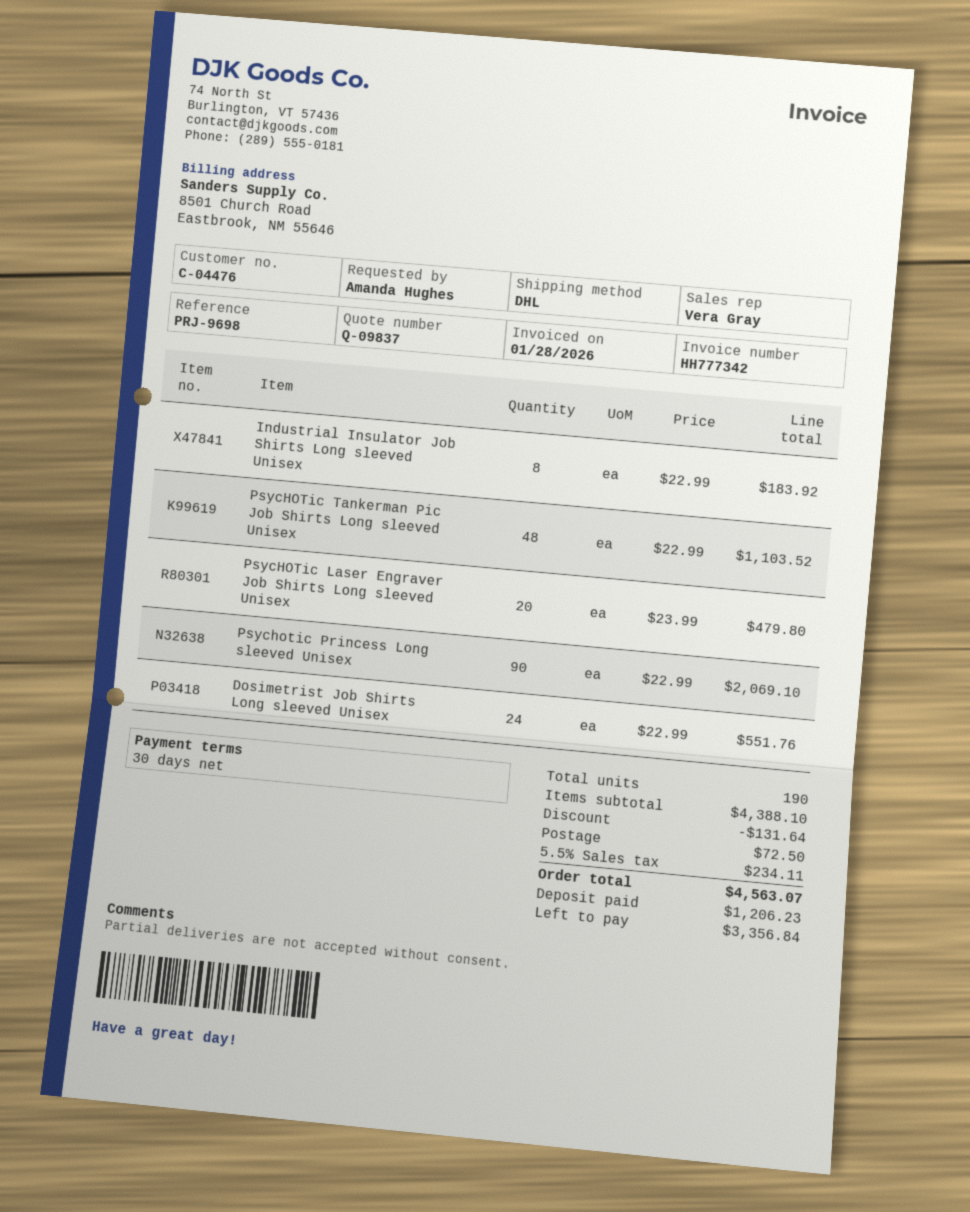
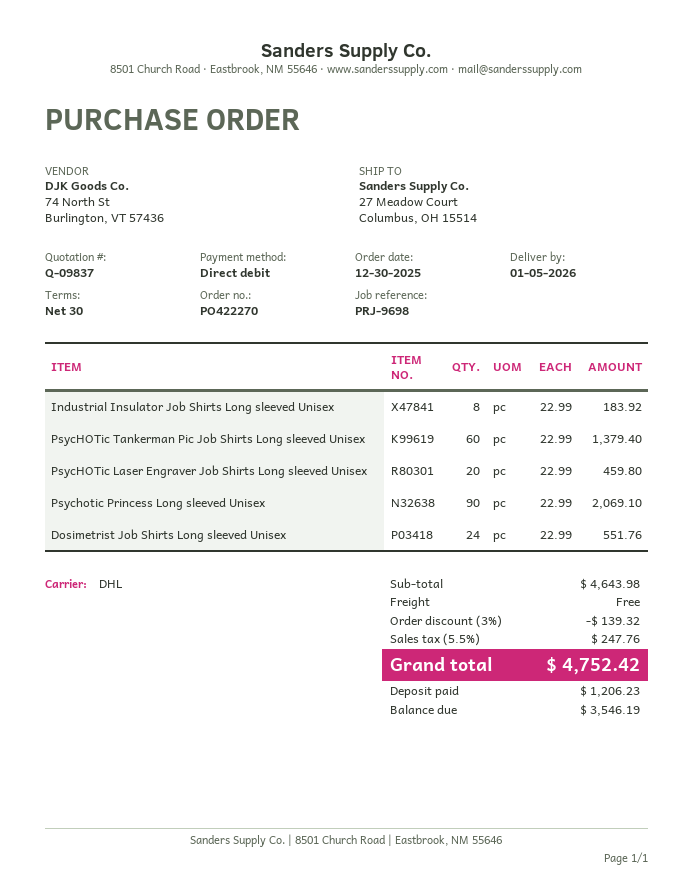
PsycHOTic Tankerman Pic Job Shirts Long sleeved Unisex: 48 x 22.99 = 1103.52 -> 60 x 22.99 = 1379.40
PsycHOTic Laser Engraver Job Shirts Long sleeved Unisex: 20 x 23.99 = 479.80 -> 20 x 22.99 = 459.80
subtotal: 4388.10 -> 4643.98
discount: 131.64 -> 139.32
shipping: 72.50 -> 0.00
tax: 5.5% = 234.11 -> 5.5% = 247.76
total: 4563.07 -> 4752.42
balance: 3356.84 -> 3546.19

